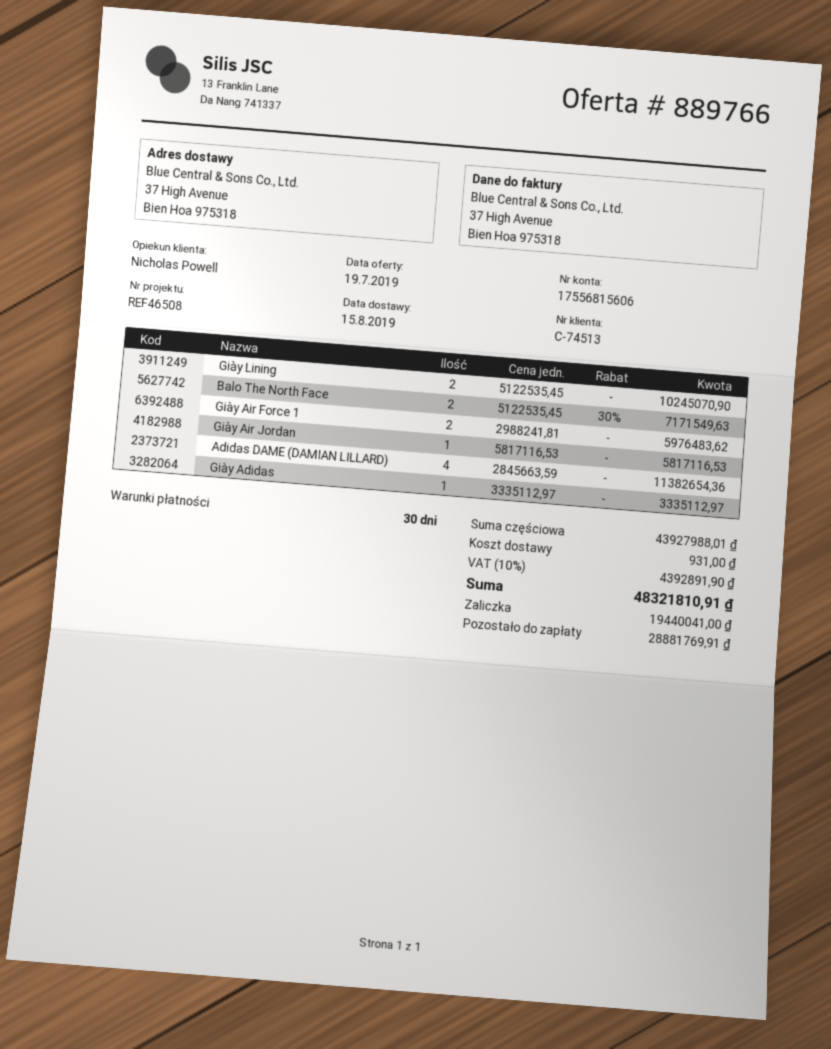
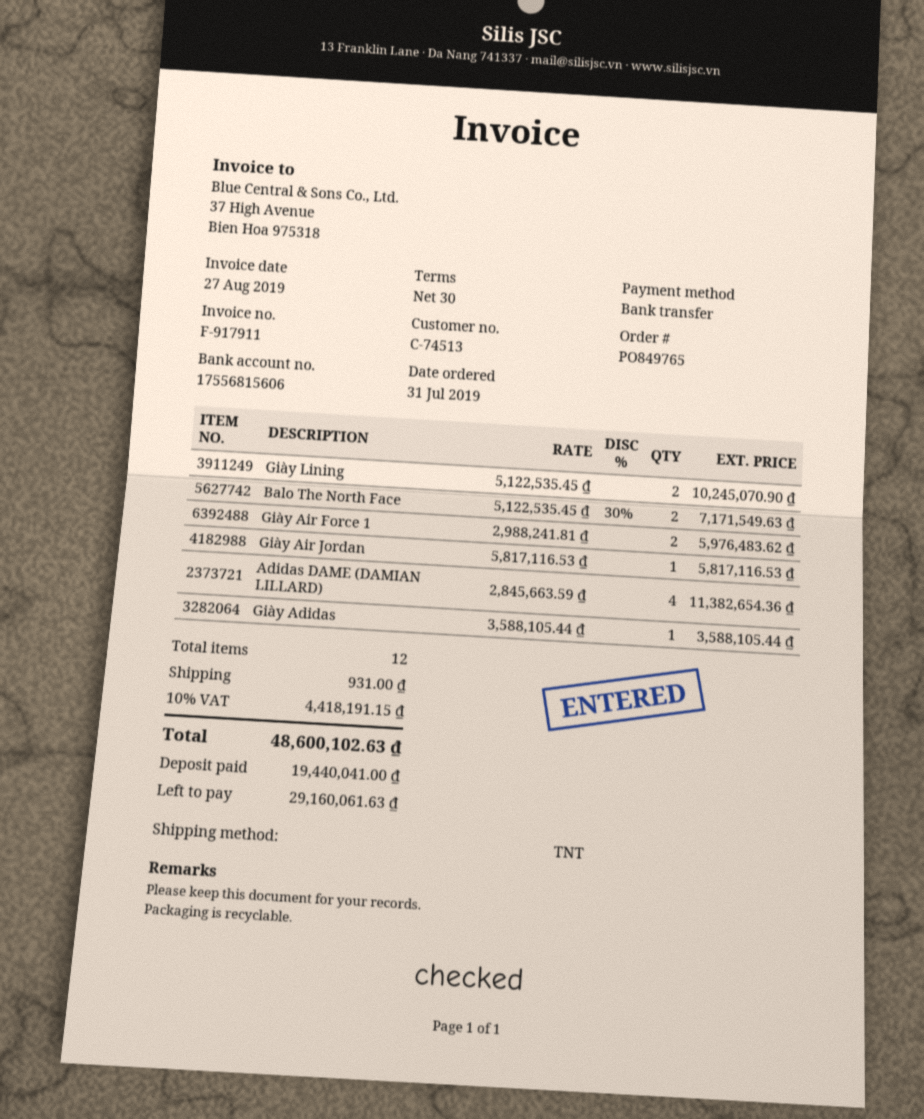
Giày Adidas: 1 x 3335112.97 = 3335112.97 -> 1 x 3588105.44 = 3588105.44
tax: 10% = 4392891.90 -> 10% = 4418191.15
total: 48321810.91 -> 48600102.63
balance: 28881769.91 -> 29160061.63

